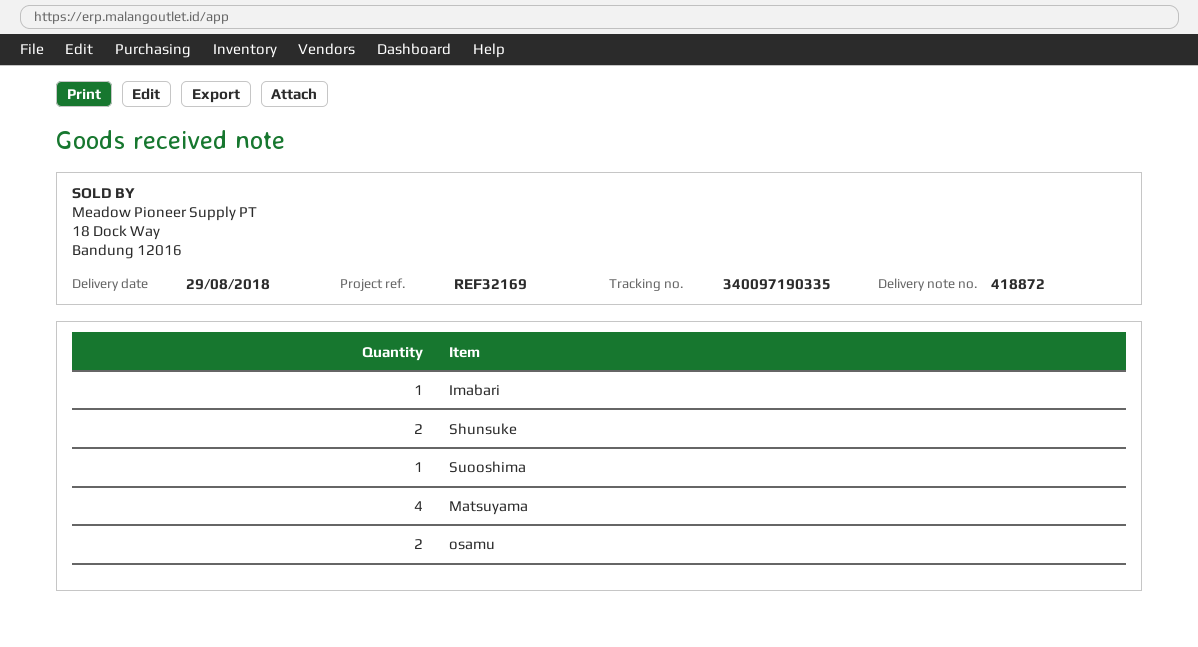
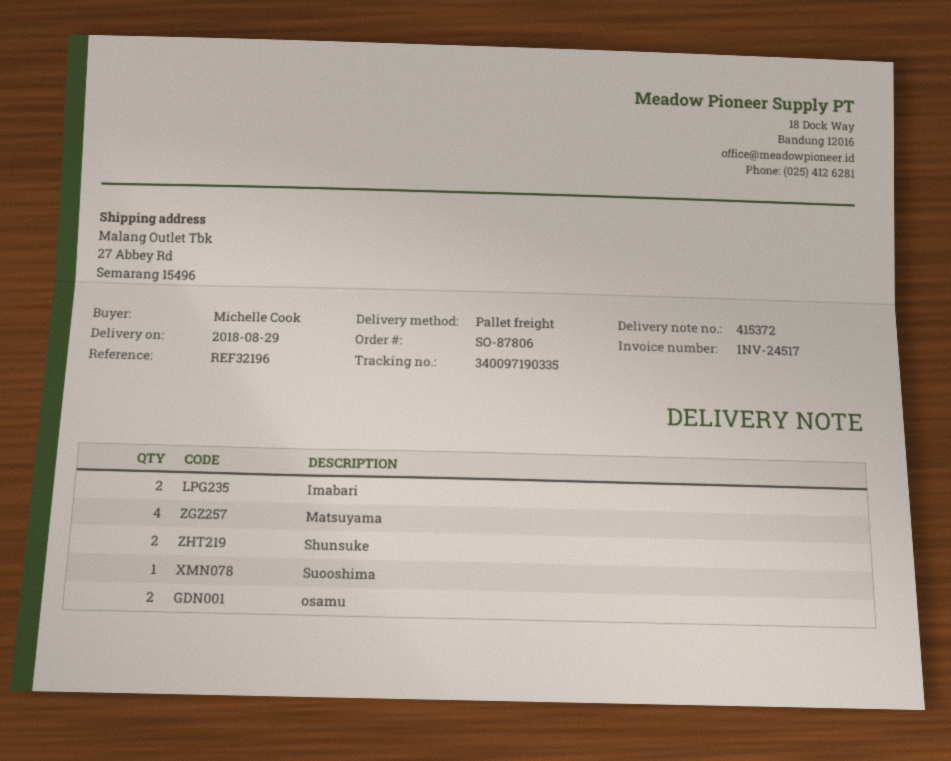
delivery note number: 418872 -> 415372
reference: REF32169 -> REF32196
Imabari: 1 -> 2

